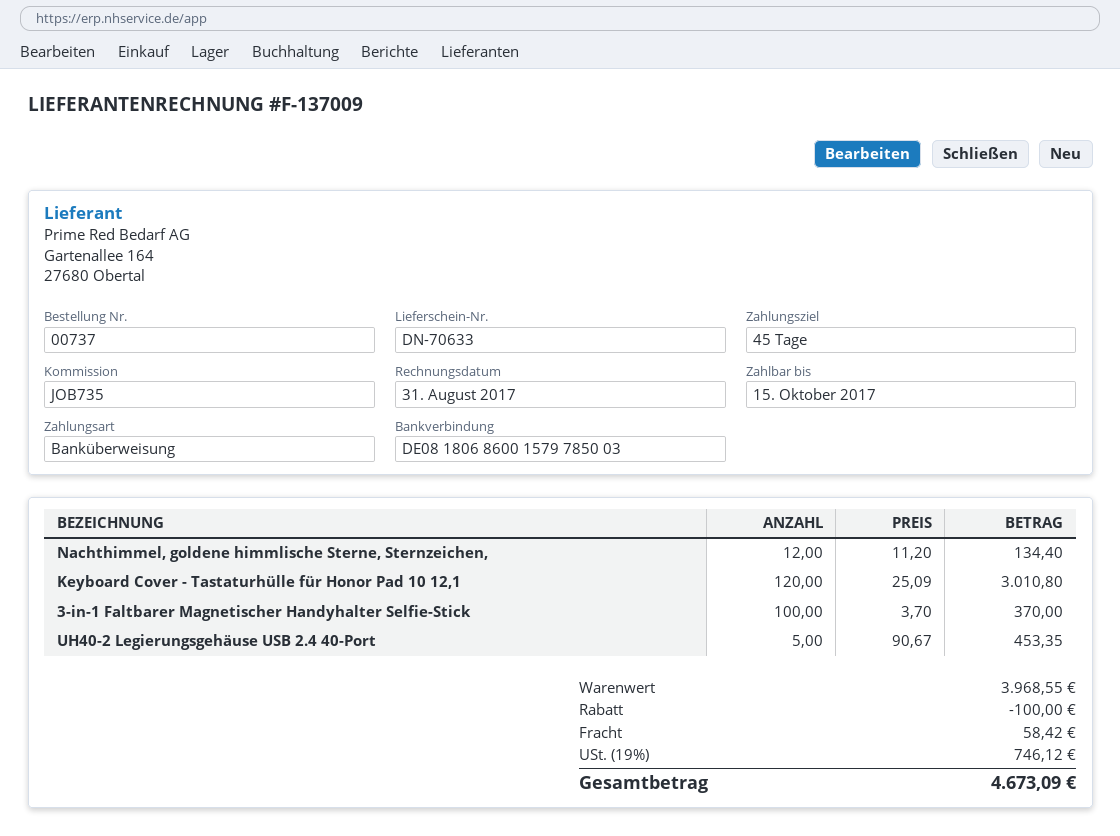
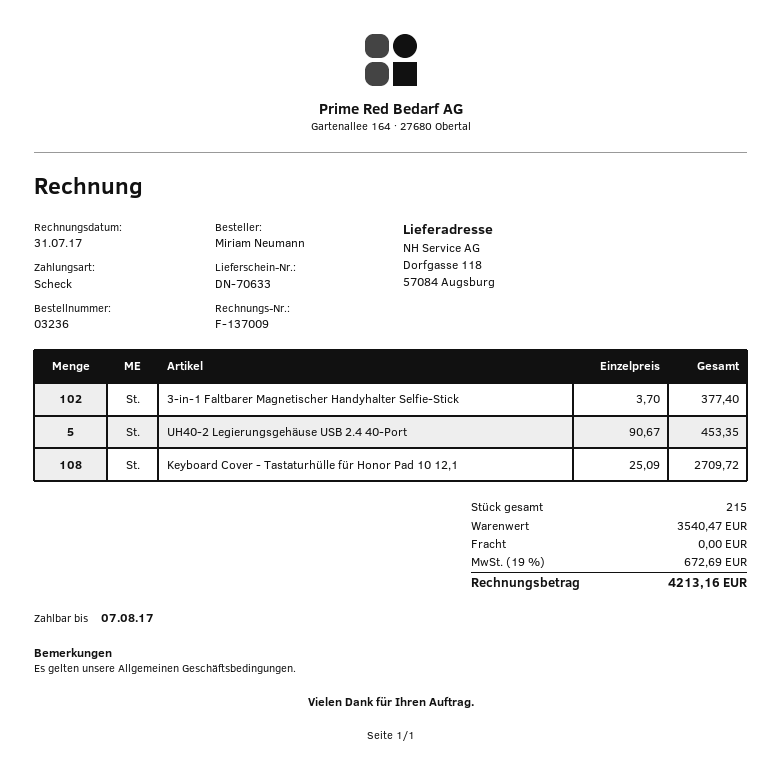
order number: 00737 -> 03236
invoice date: 2017-08-31 -> 2017-07-31
due date: 2017-10-15 -> 2017-08-07
payment method: bank transfer -> cheque
Nachthimmel, goldene himmlische Sterne, Sternzeichen,: 12 x 11.20 = 134.40 -> none
Keyboard Cover - Tastaturhülle für Honor Pad 10 12,1: 120 x 25.09 = 3010.80 -> 108 x 25.09 = 2709.72
3-in-1 Faltbarer Magnetischer Handyhalter Selfie-Stick: 100 x 3.70 = 370.00 -> 102 x 3.70 = 377.40
subtotal: 3968.55 -> 3540.47
discount: 100.00 -> none
shipping: 58.42 -> 0.00
tax: 19% = 746.12 -> 19% = 672.69
total: 4673.09 -> 4213.16

